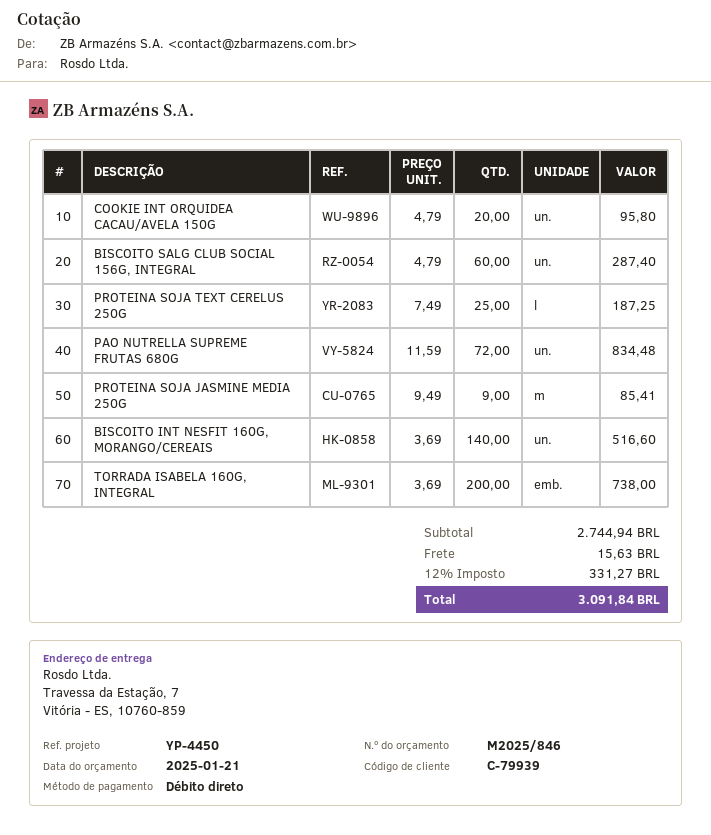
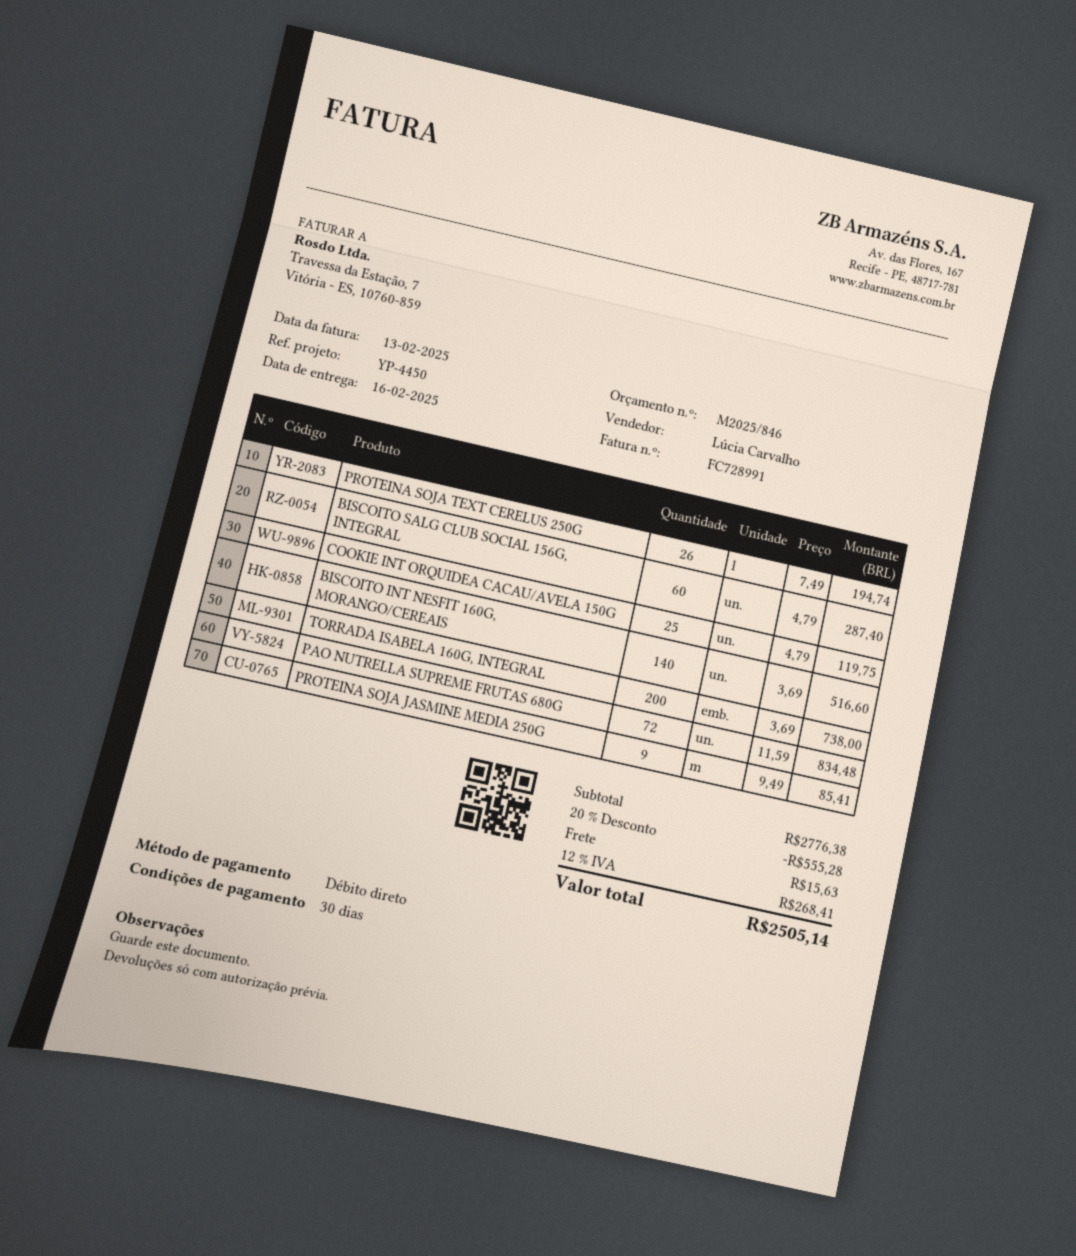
COOKIE INT ORQUIDEA CACAU/AVELA 150G: 20 x 4.79 = 95.80 -> 25 x 4.79 = 119.75
PROTEINA SOJA TEXT CERELUS 250G: 25 x 7.49 = 187.25 -> 26 x 7.49 = 194.74
subtotal: 2744.94 -> 2776.38
discount: none -> 20% = 555.28
tax: 12% = 331.27 -> 12% = 268.41
total: 3091.84 -> 2505.14

